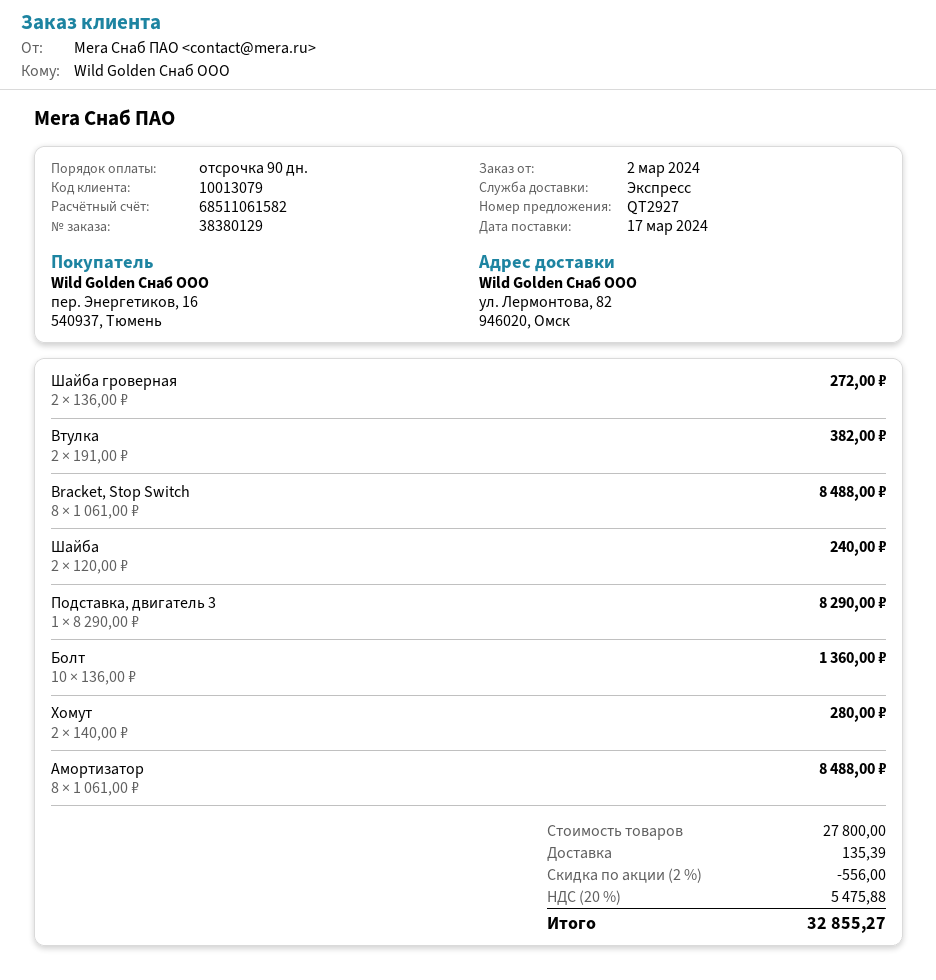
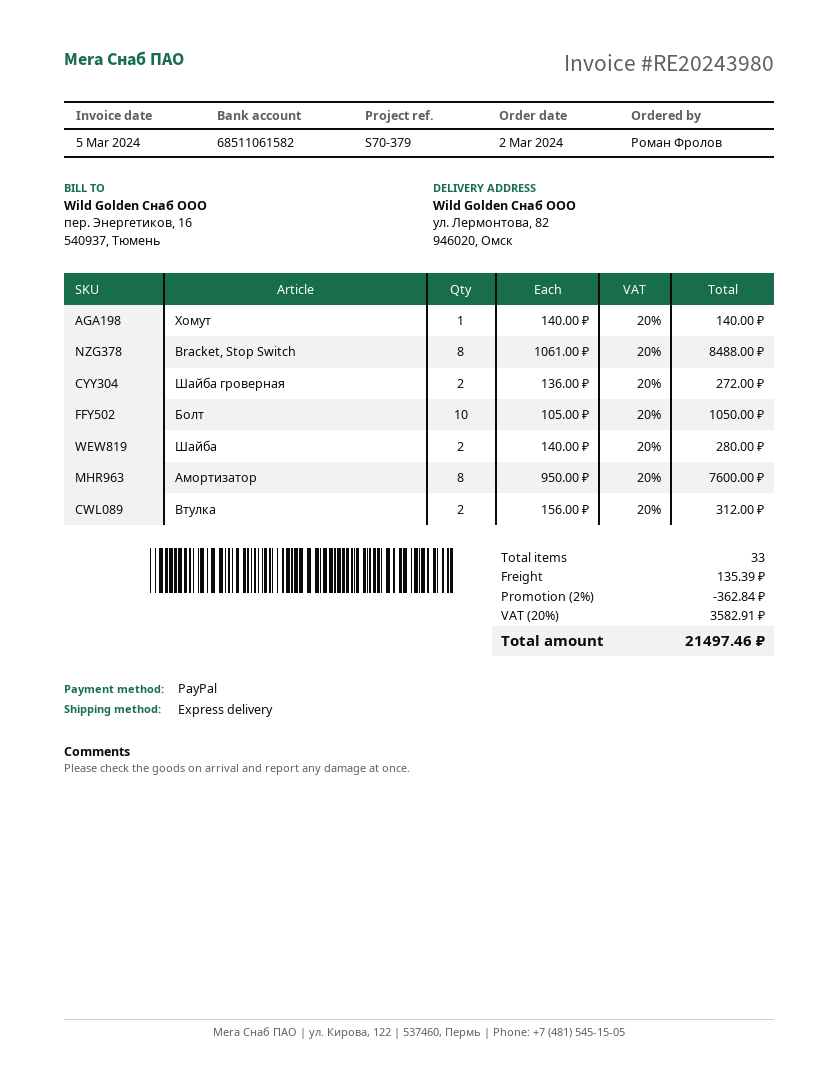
Втулка: 2 x 191.00 = 382.00 -> 2 x 156.00 = 312.00
Шайба: 2 x 120.00 = 240.00 -> 2 x 140.00 = 280.00
Подставка, двигатель 3: 1 x 8290.00 = 8290.00 -> none
Болт: 10 x 136.00 = 1360.00 -> 10 x 105.00 = 1050.00
Хомут: 2 x 140.00 = 280.00 -> 1 x 140.00 = 140.00
Амортизатор: 8 x 1061.00 = 8488.00 -> 8 x 950.00 = 7600.00
discount: 2% = 556.00 -> 2% = 362.84
tax: 20% = 5475.88 -> 20% = 3582.91
total: 32855.27 -> 21497.46

